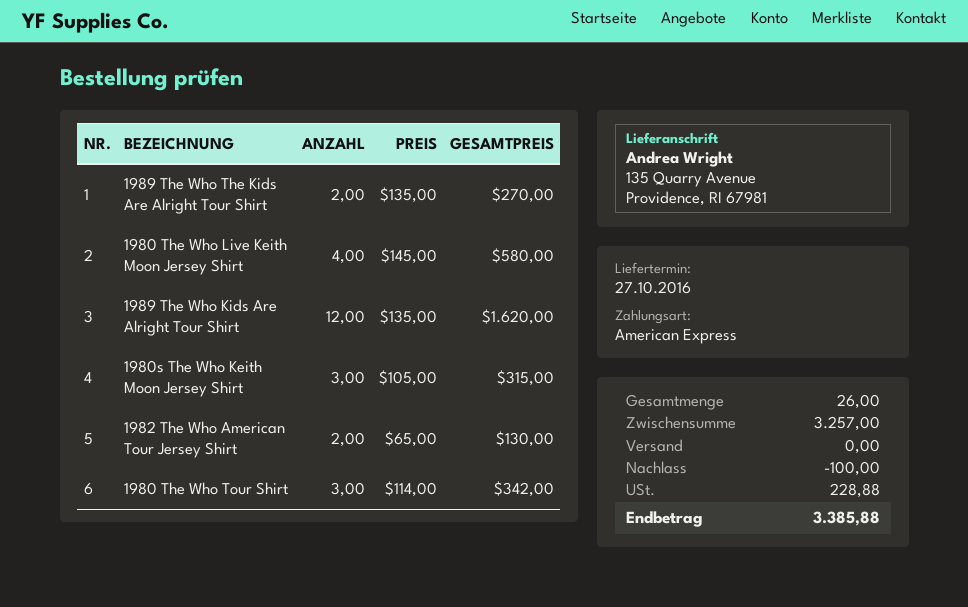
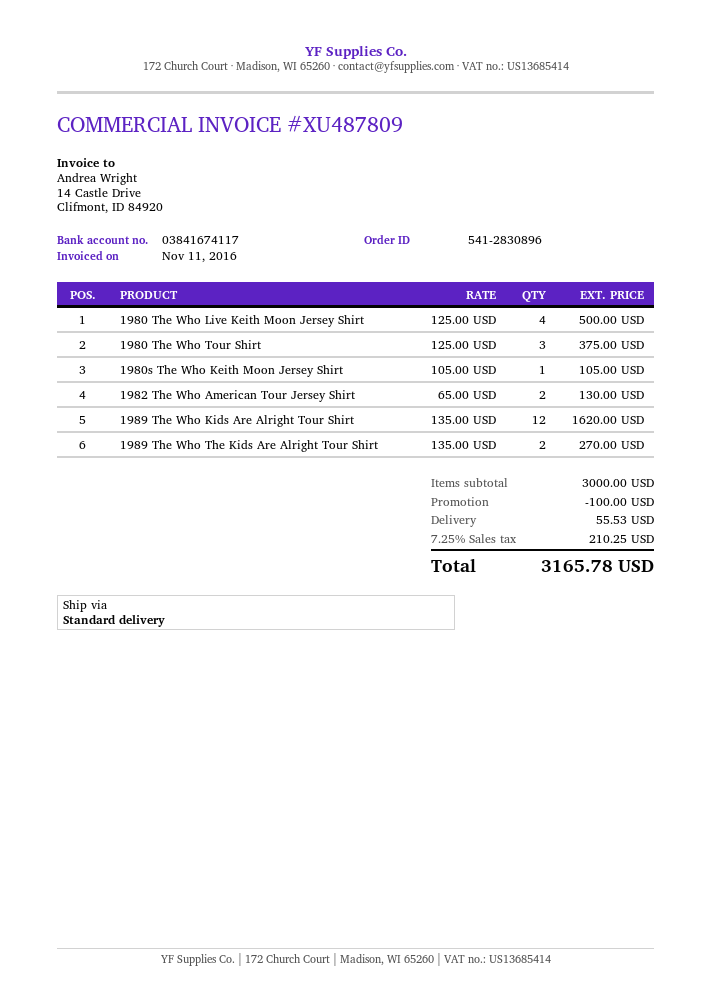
1980 The Who Live Keith Moon Jersey Shirt: 4 x 145.00 = 580.00 -> 4 x 125.00 = 500.00
1980s The Who Keith Moon Jersey Shirt: 3 x 105.00 = 315.00 -> 1 x 105.00 = 105.00
1980 The Who Tour Shirt: 3 x 114.00 = 342.00 -> 3 x 125.00 = 375.00
subtotal: 3257.00 -> 3000.00
shipping: 0.00 -> 55.53
tax: 228.88 -> 210.25
total: 3385.88 -> 3165.78

